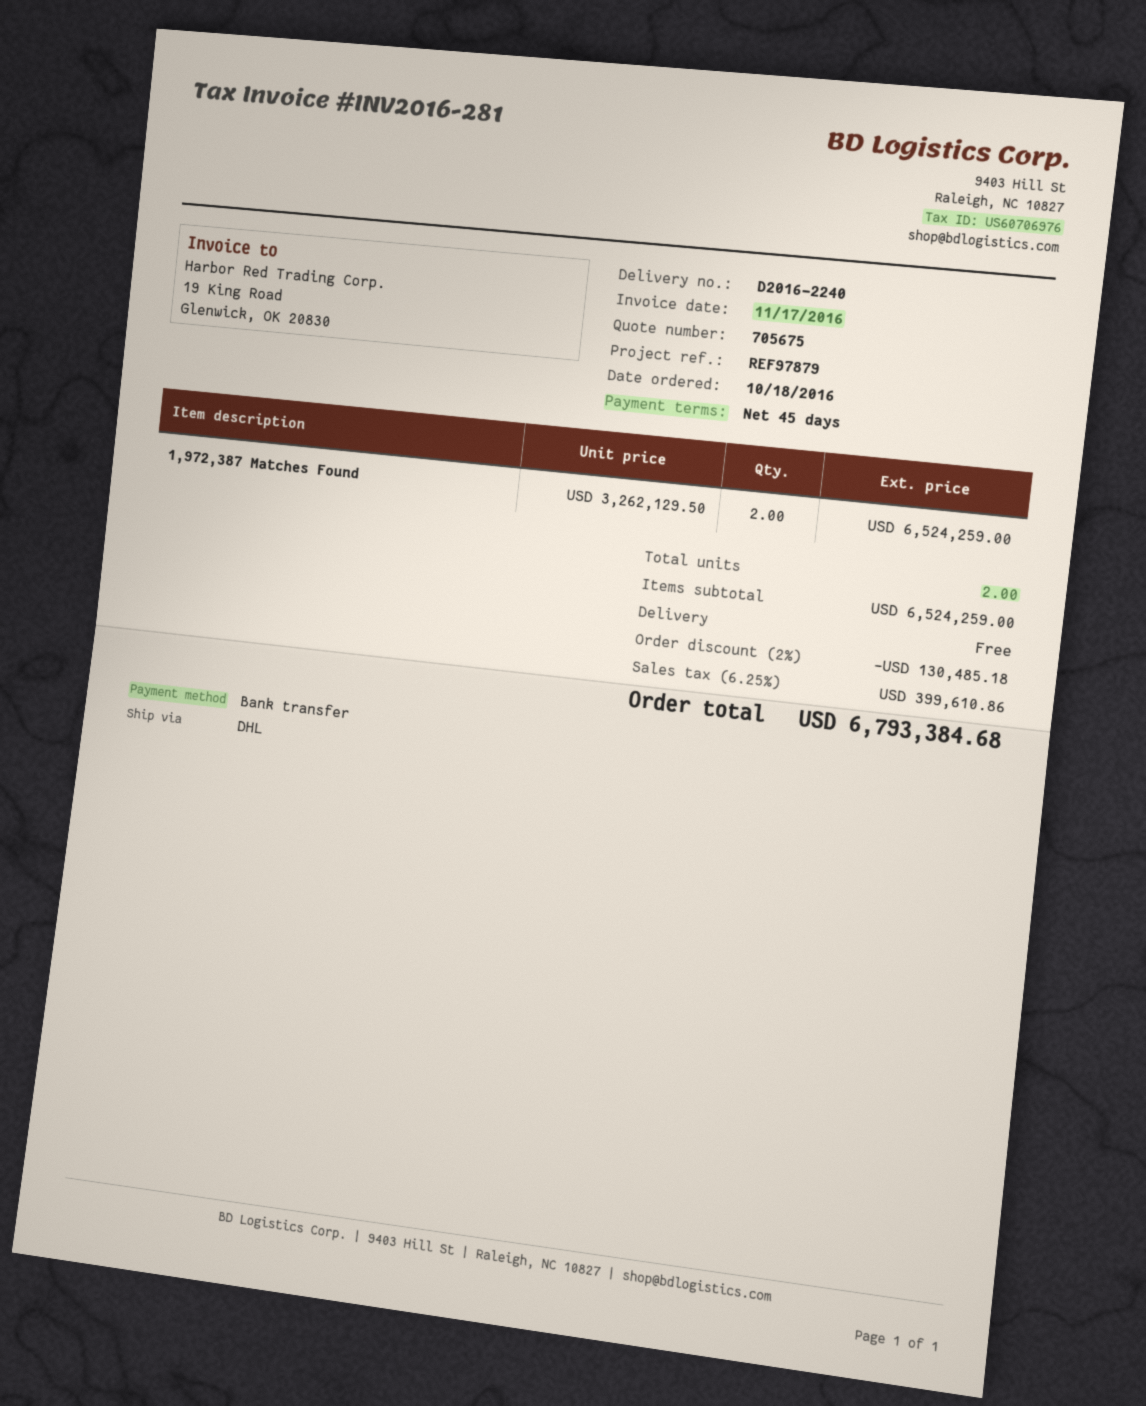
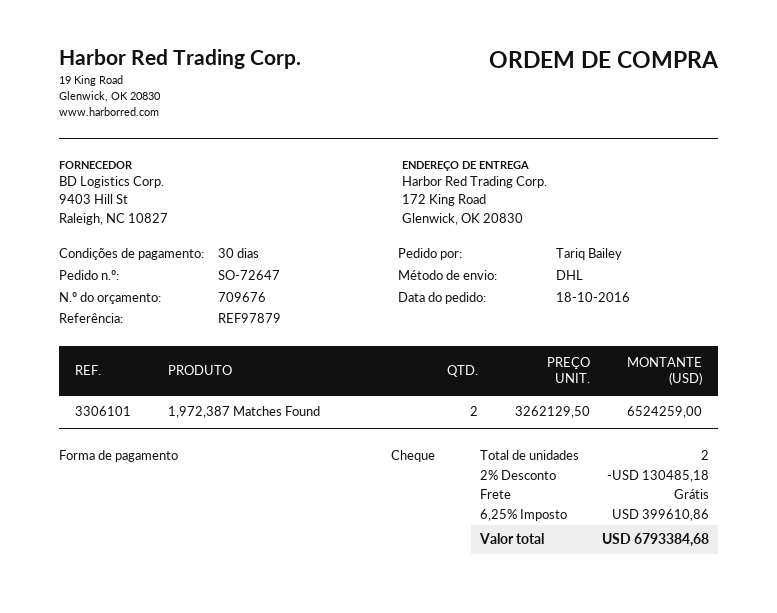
quote number: 705675 -> 709676
payment terms: 45 days -> 30 days
payment method: bank transfer -> cheque

